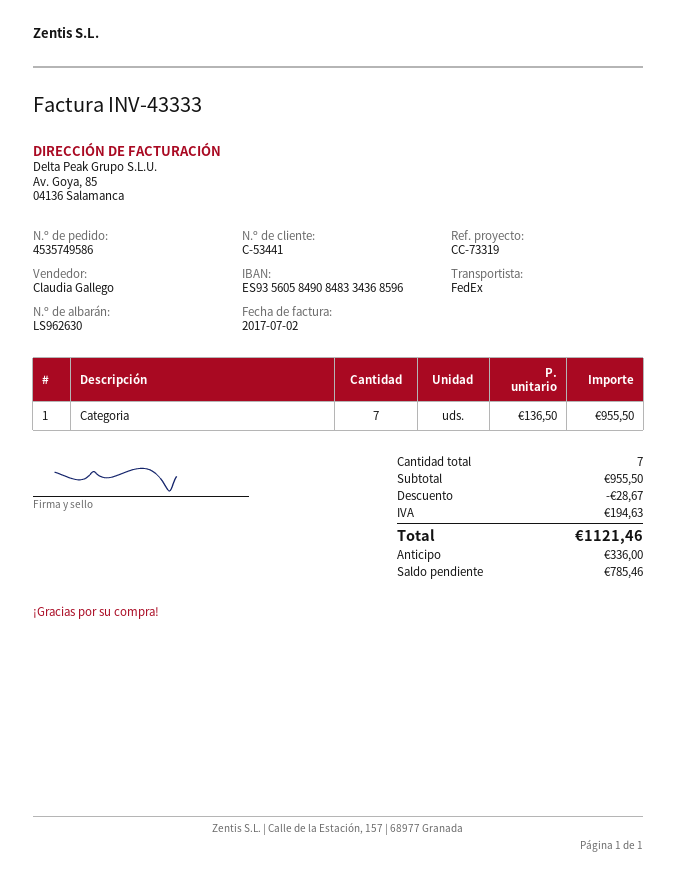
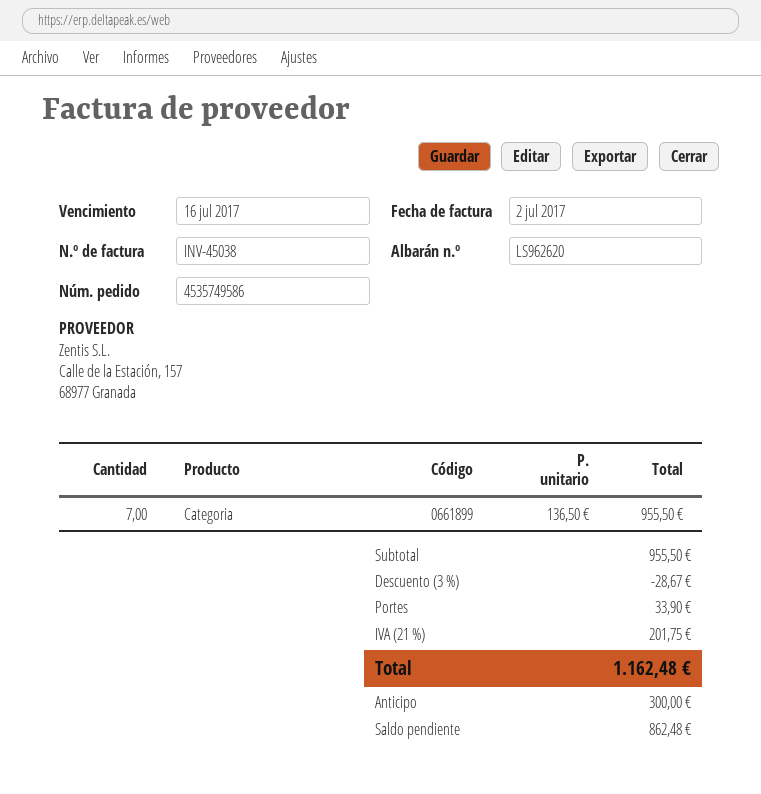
delivery note number: LS962630 -> LS962620
invoice number: INV-43333 -> INV-45038
shipping: none -> 33.90
tax: 194.63 -> 201.75
total: 1121.46 -> 1162.48
deposit: 336.00 -> 300.00
balance: 785.46 -> 862.48

